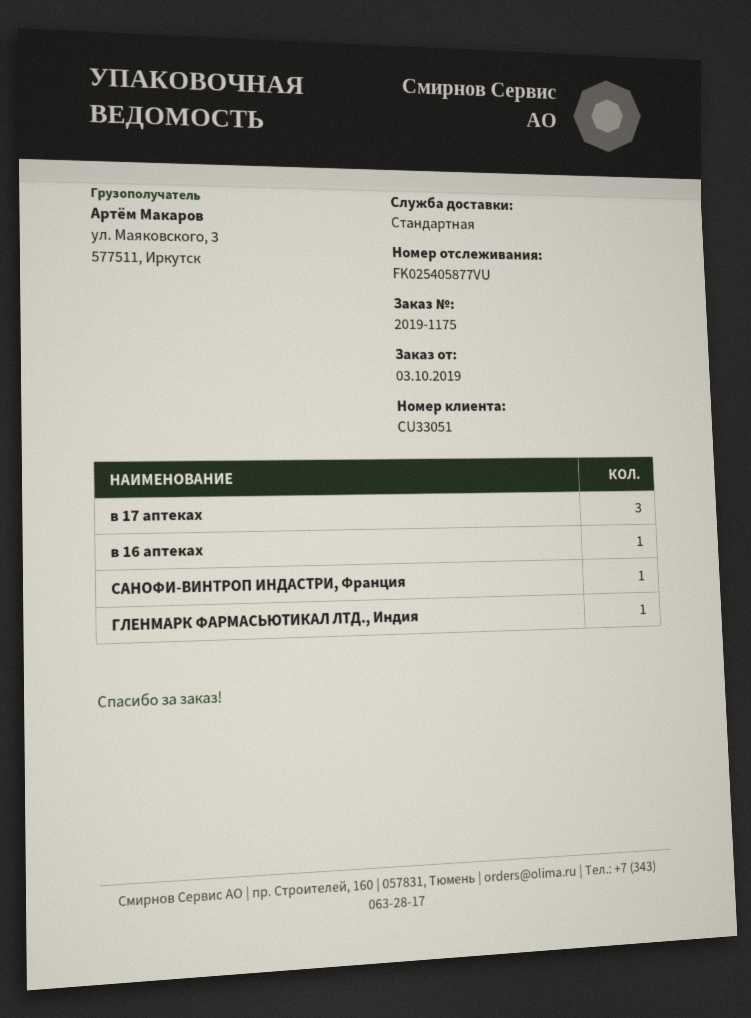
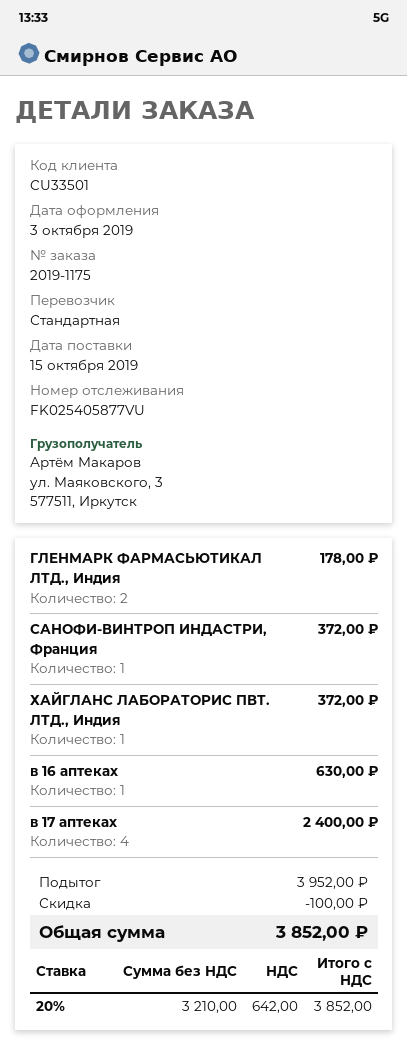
customer number: CU33051 -> CU33501
в 17 аптеках: 3 -> 4
ГЛЕНМАРК ФАРМАСЬЮТИКАЛ ЛТД., Индия: 1 -> 2
ХАЙГЛАНС ЛАБОРАТОРИС ПВТ. ЛТД., Индия: none -> 1

